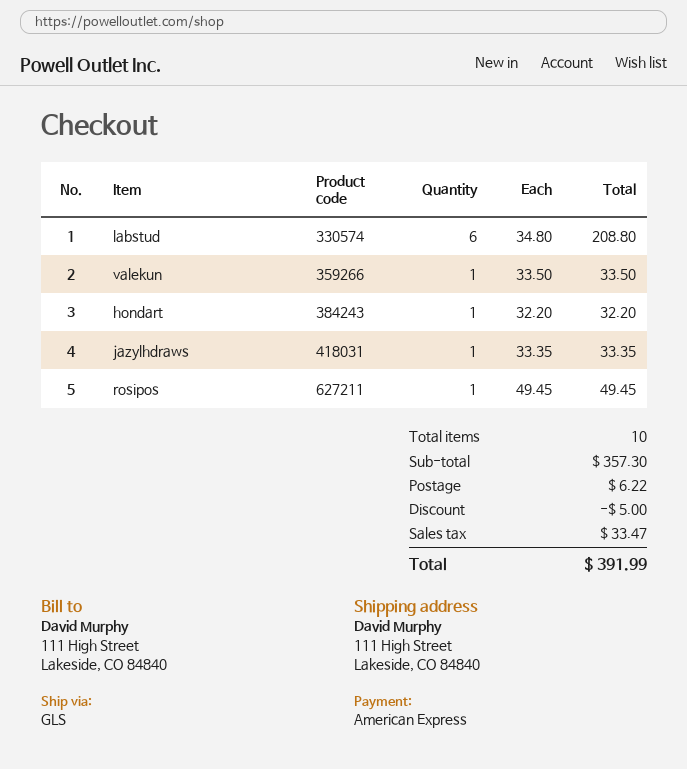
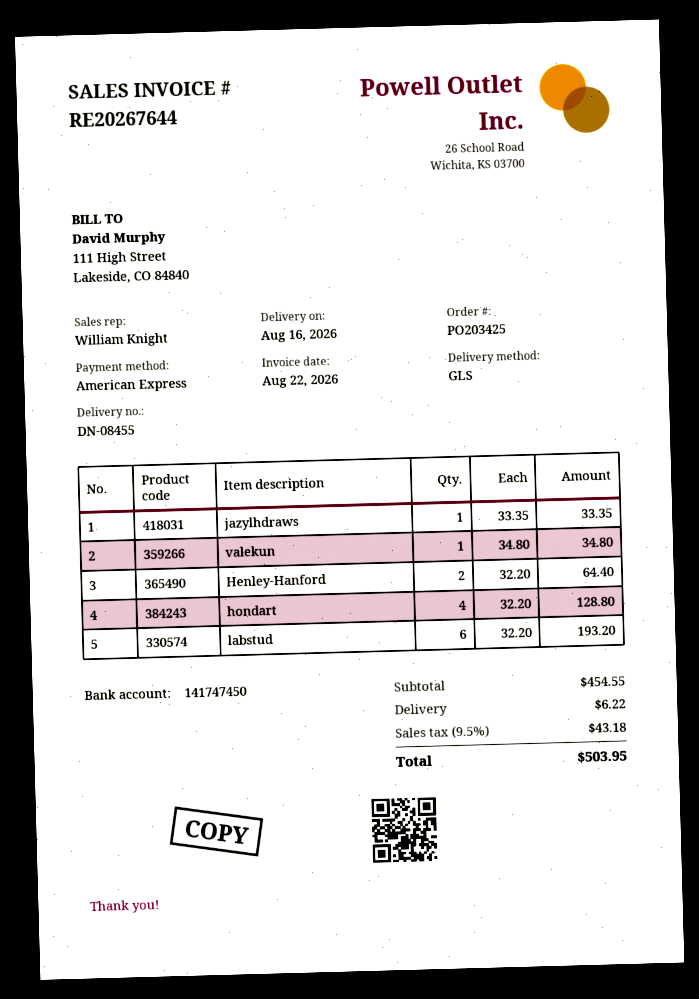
labstud: 6 x 34.80 = 208.80 -> 6 x 32.20 = 193.20
valekun: 1 x 33.50 = 33.50 -> 1 x 34.80 = 34.80
hondart: 1 x 32.20 = 32.20 -> 4 x 32.20 = 128.80
rosipos: 1 x 49.45 = 49.45 -> none
Henley-Hanford: none -> 2 x 32.20 = 64.40
subtotal: 357.30 -> 454.55
discount: 5.00 -> none
tax: 33.47 -> 43.18
total: 391.99 -> 503.95

